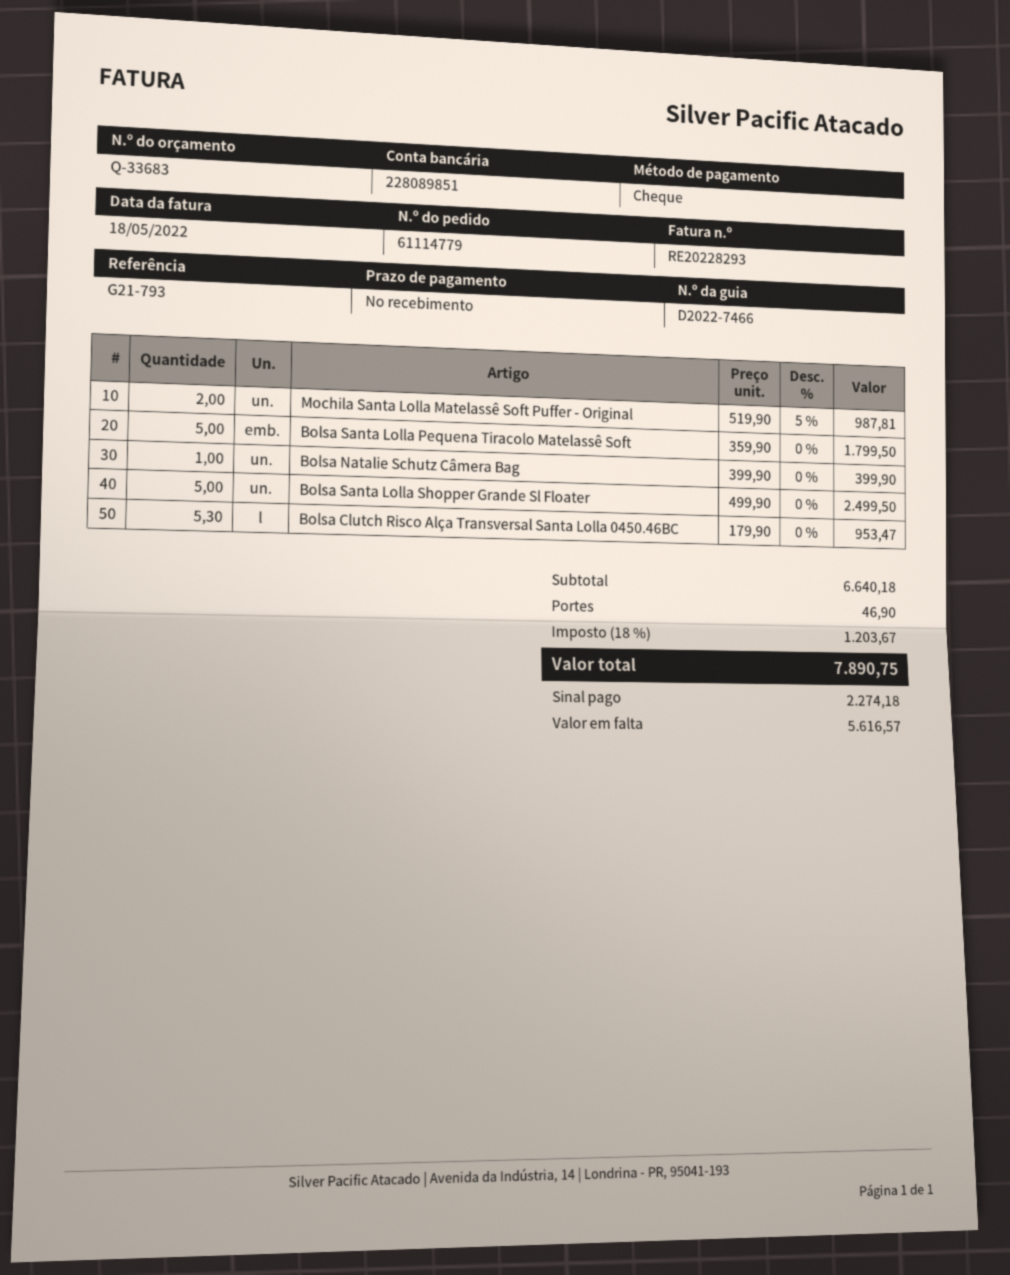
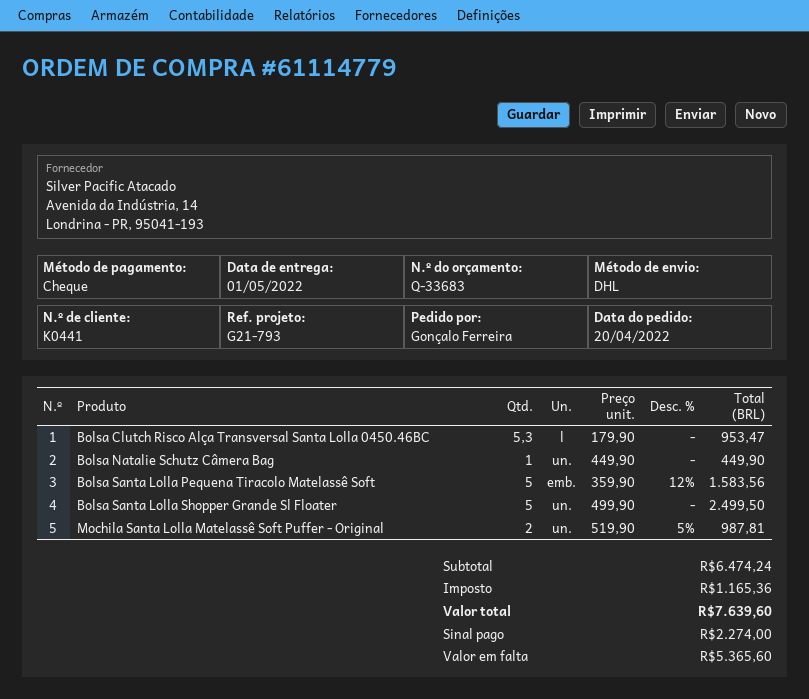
Bolsa Santa Lolla Pequena Tiracolo Matelassê Soft: 5 x 359.90 = 1799.50 -> 5 x 359.90 - 12% = 1583.56
Bolsa Natalie Schutz Câmera Bag: 1 x 399.90 = 399.90 -> 1 x 449.90 = 449.90
subtotal: 6640.18 -> 6474.24
shipping: 46.90 -> none
tax: 1203.67 -> 1165.36
total: 7890.75 -> 7639.60
deposit: 2274.18 -> 2274.00
balance: 5616.57 -> 5365.60

